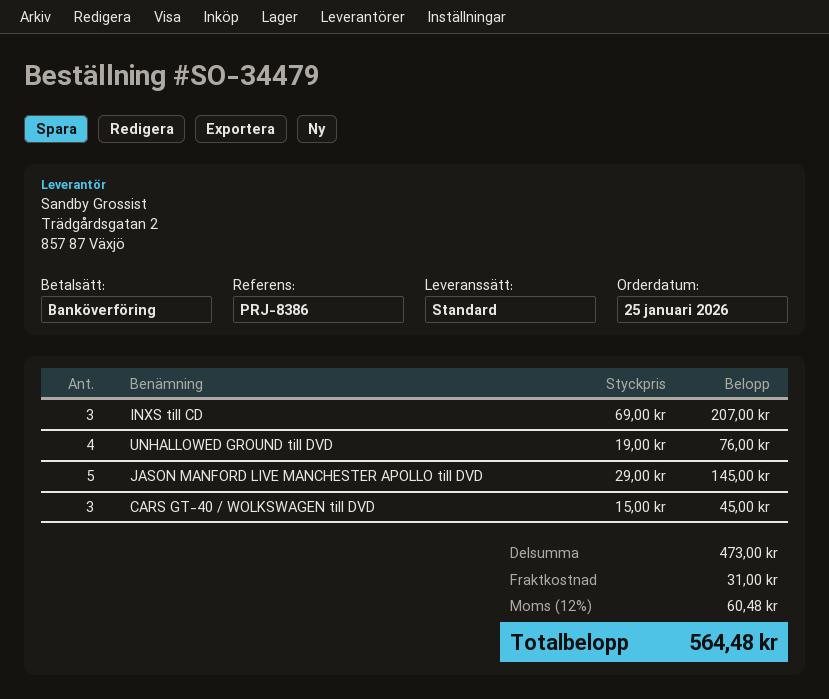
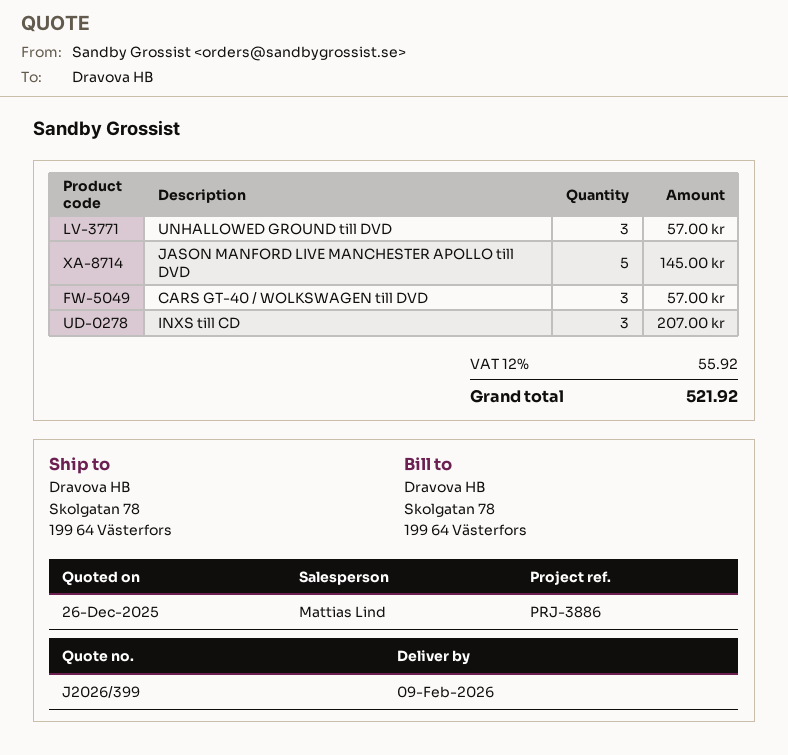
reference: PRJ-8386 -> PRJ-3886
UNHALLOWED GROUND till DVD: 4 for 76.00 -> 3 for 57.00
CARS GT-40 / WOLKSWAGEN till DVD: 3 for 45.00 -> 3 for 57.00
shipping: 31.00 -> none
tax: 12% = 60.48 -> 12% = 55.92
total: 564.48 -> 521.92

